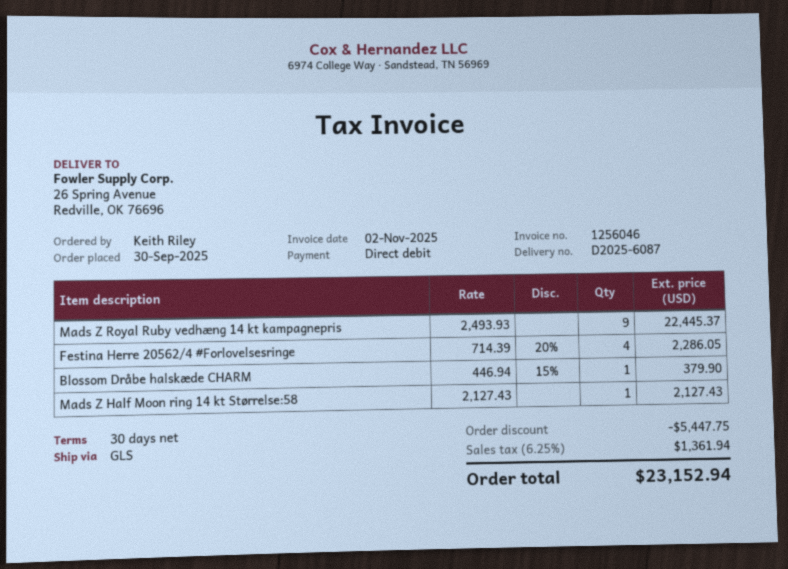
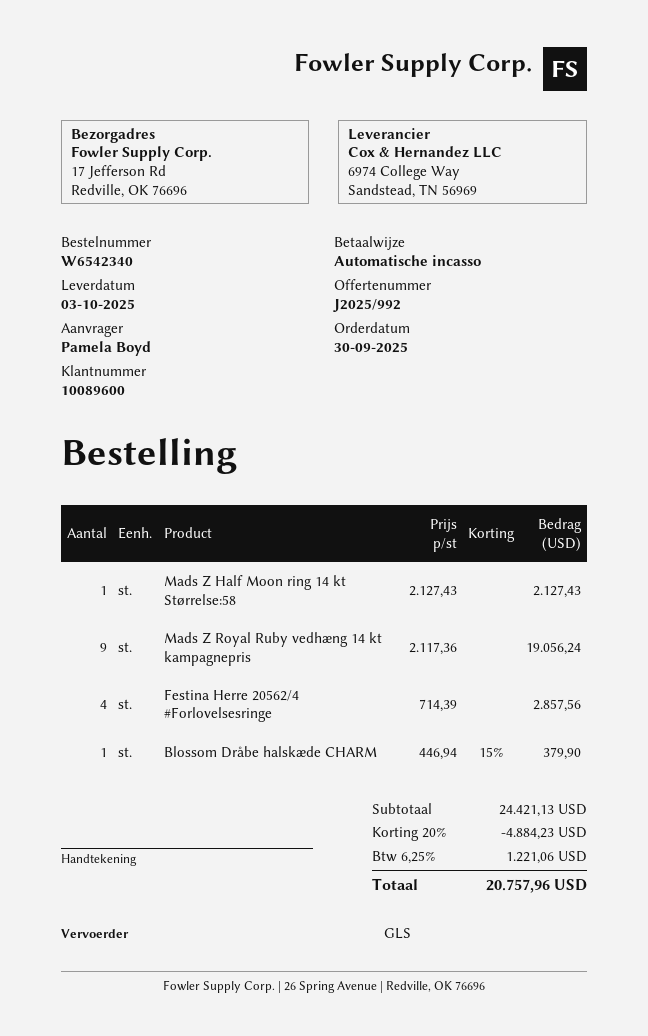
ordered by: Keith Riley -> Pamela Boyd
ship to: 26 Spring Avenue, Redville, OK 76696 -> 17 Jefferson Rd, Redville, OK 76696
Mads Z Royal Ruby vedhæng 14 kt kampagnepris: 9 x 2493.93 = 22445.37 -> 9 x 2117.36 = 19056.24
Festina Herre 20562/4 #Forlovelsesringe: 4 x 714.39 - 20% = 2286.05 -> 4 x 714.39 = 2857.56
discount: 5447.75 -> 4884.23
tax: 6.25% = 1361.94 -> 6.25% = 1221.06
total: 23152.94 -> 20757.96

